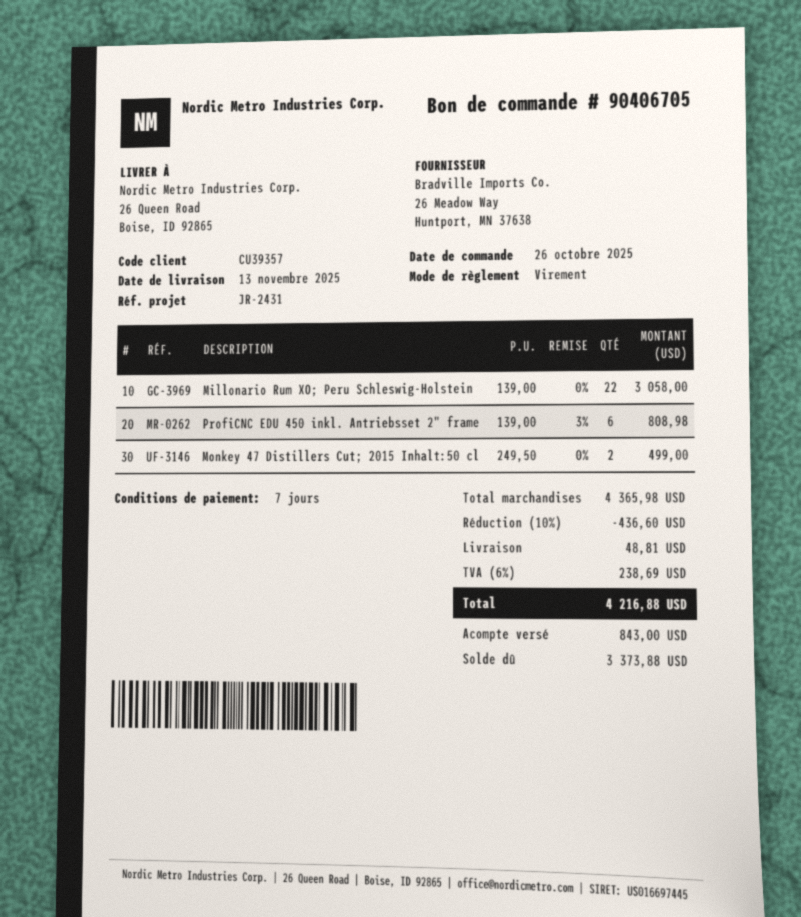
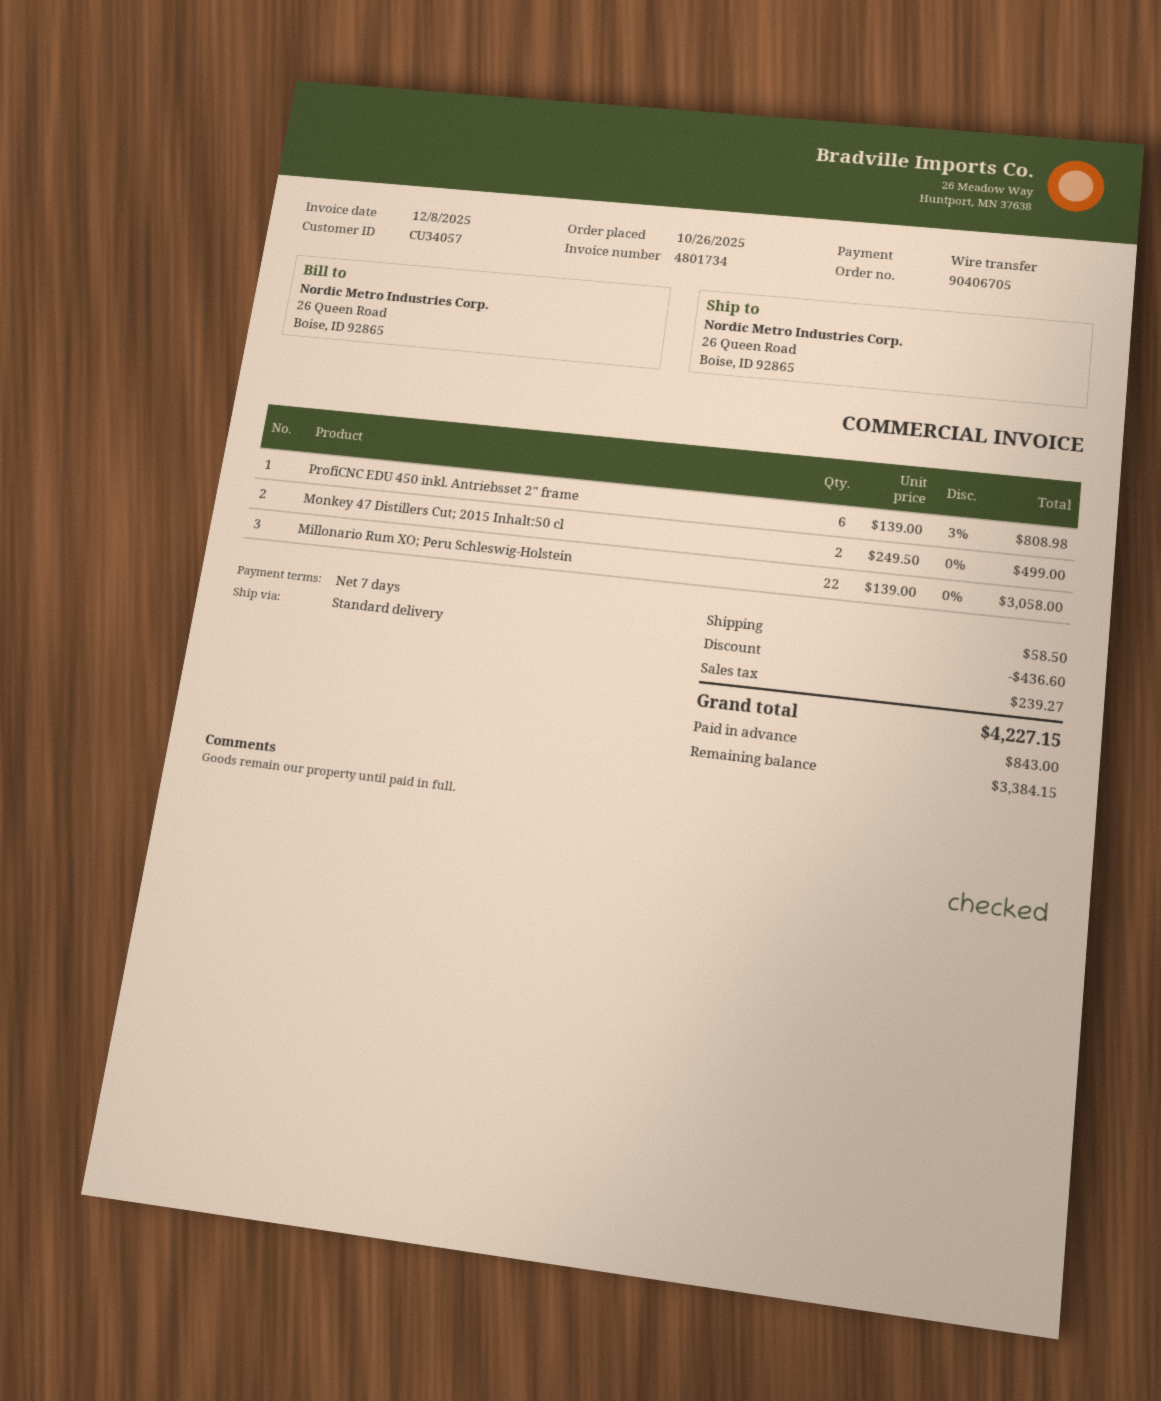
customer number: CU39357 -> CU34057
shipping: 48.81 -> 58.50
tax: 238.69 -> 239.27
total: 4216.88 -> 4227.15
balance: 3373.88 -> 3384.15

